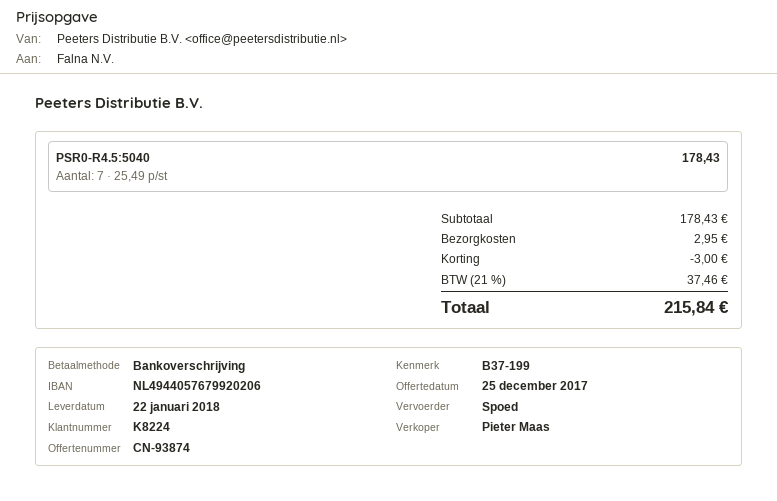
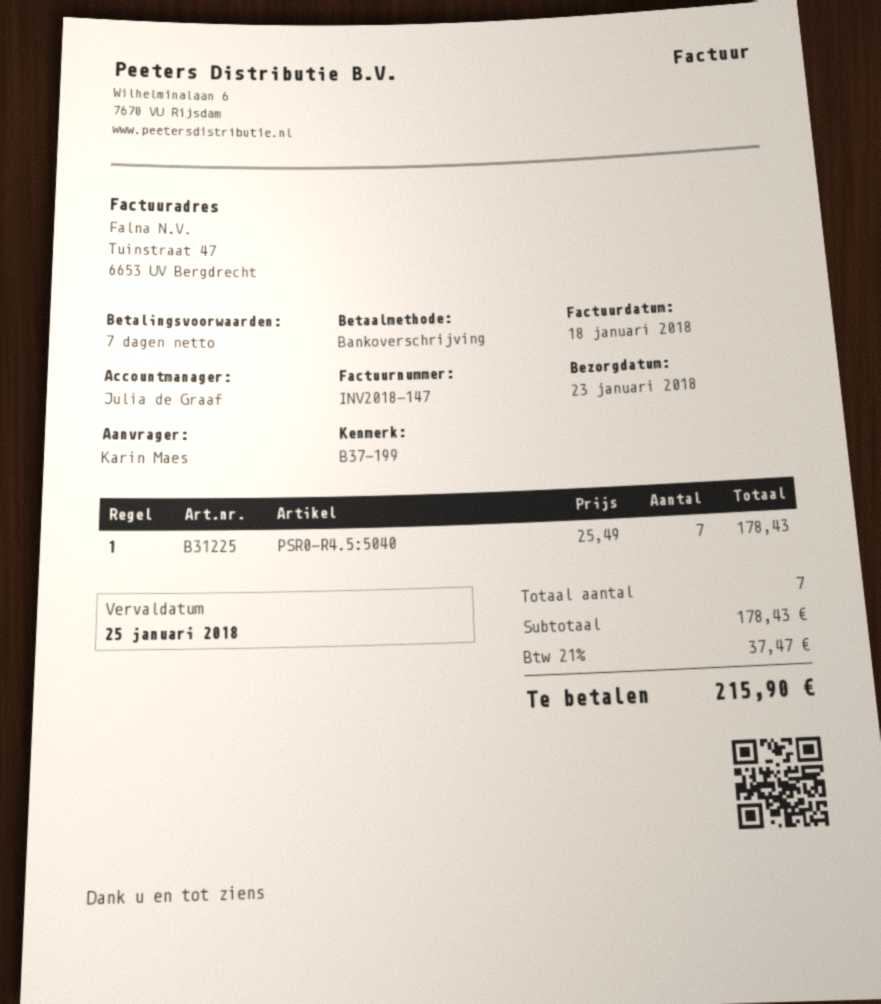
delivery date: 2018-01-22 -> 2018-01-23
sales rep: Pieter Maas -> Julia de Graaf
discount: 3.00 -> none
shipping: 2.95 -> none
tax: 21% = 37.46 -> 21% = 37.47
total: 215.84 -> 215.90

